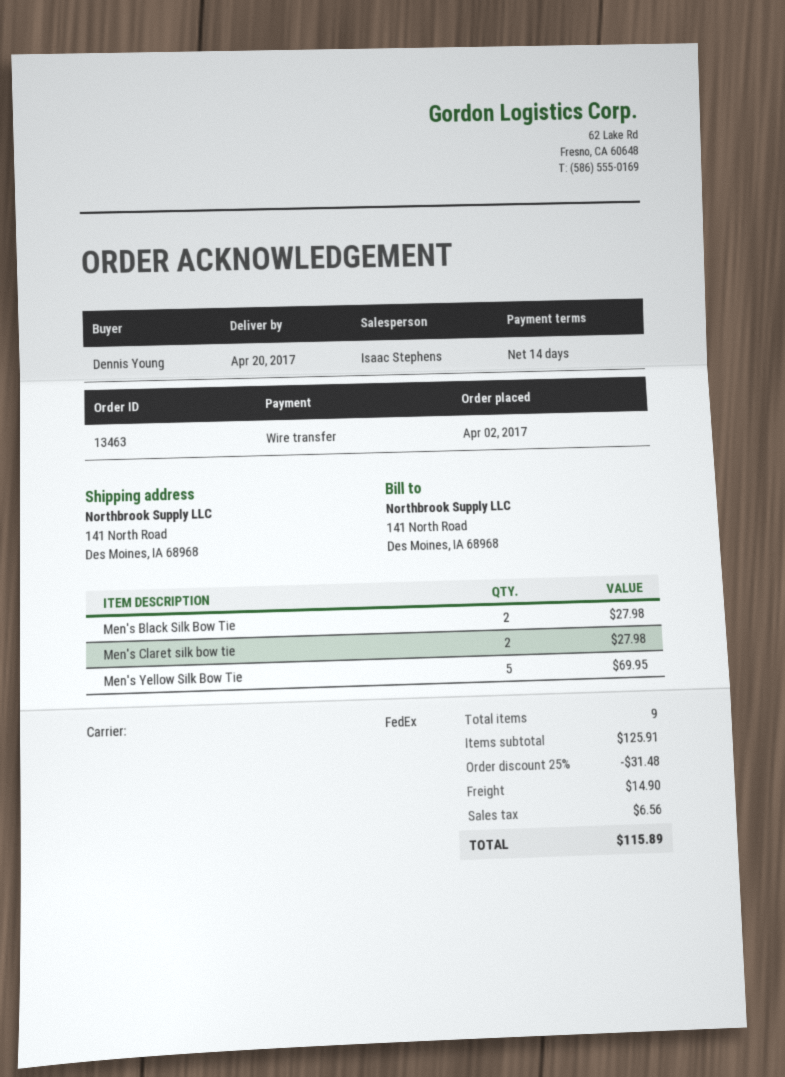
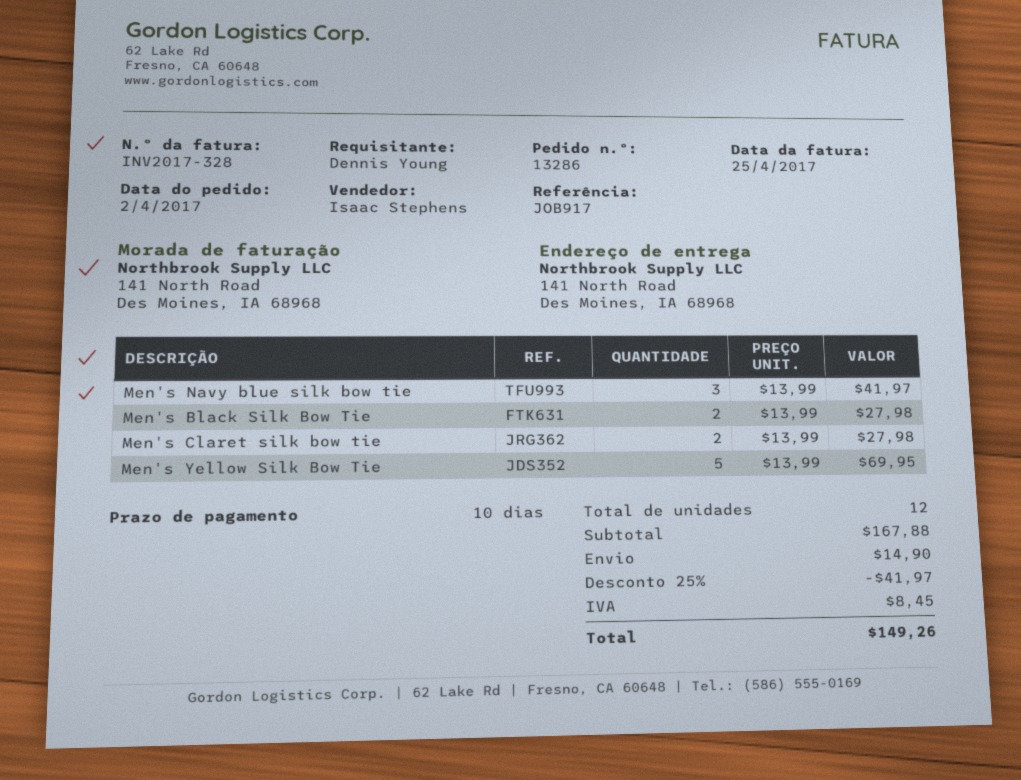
order number: 13463 -> 13286
payment terms: 14 days -> 10 days
Men's Navy blue silk bow tie: none -> 3 for 41.97
total quantity: 9 -> 12
subtotal: 125.91 -> 167.88
discount: 25% = 31.48 -> 25% = 41.97
tax: 6.56 -> 8.45
total: 115.89 -> 149.26

